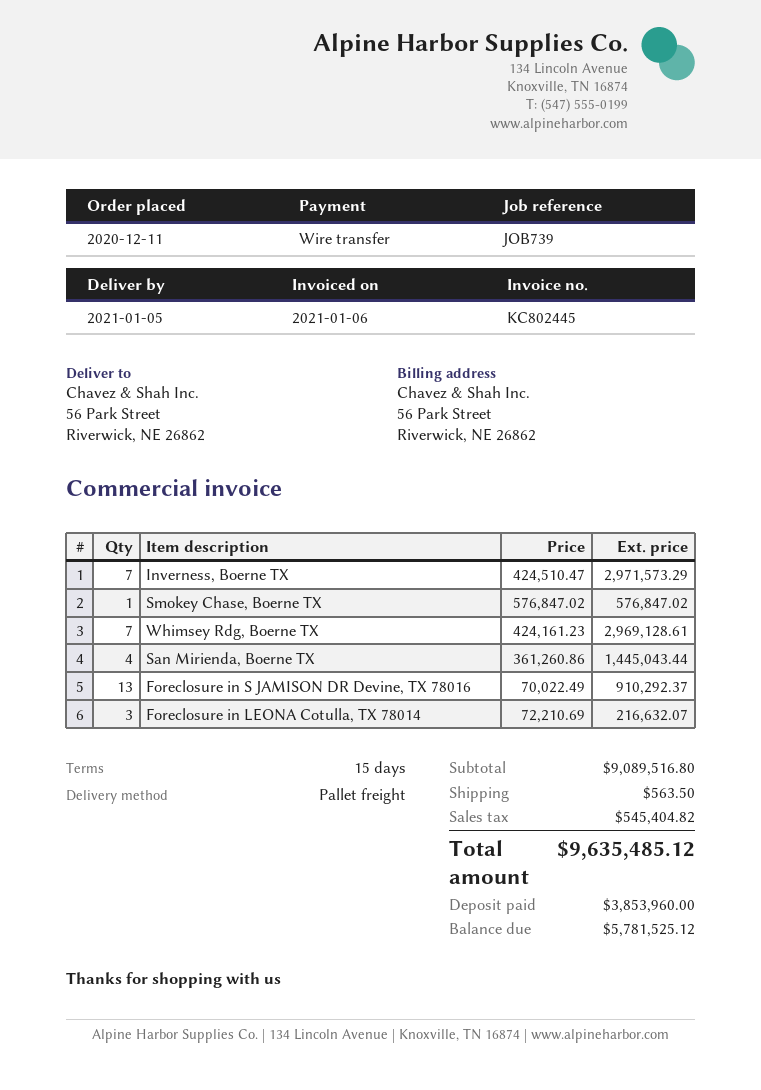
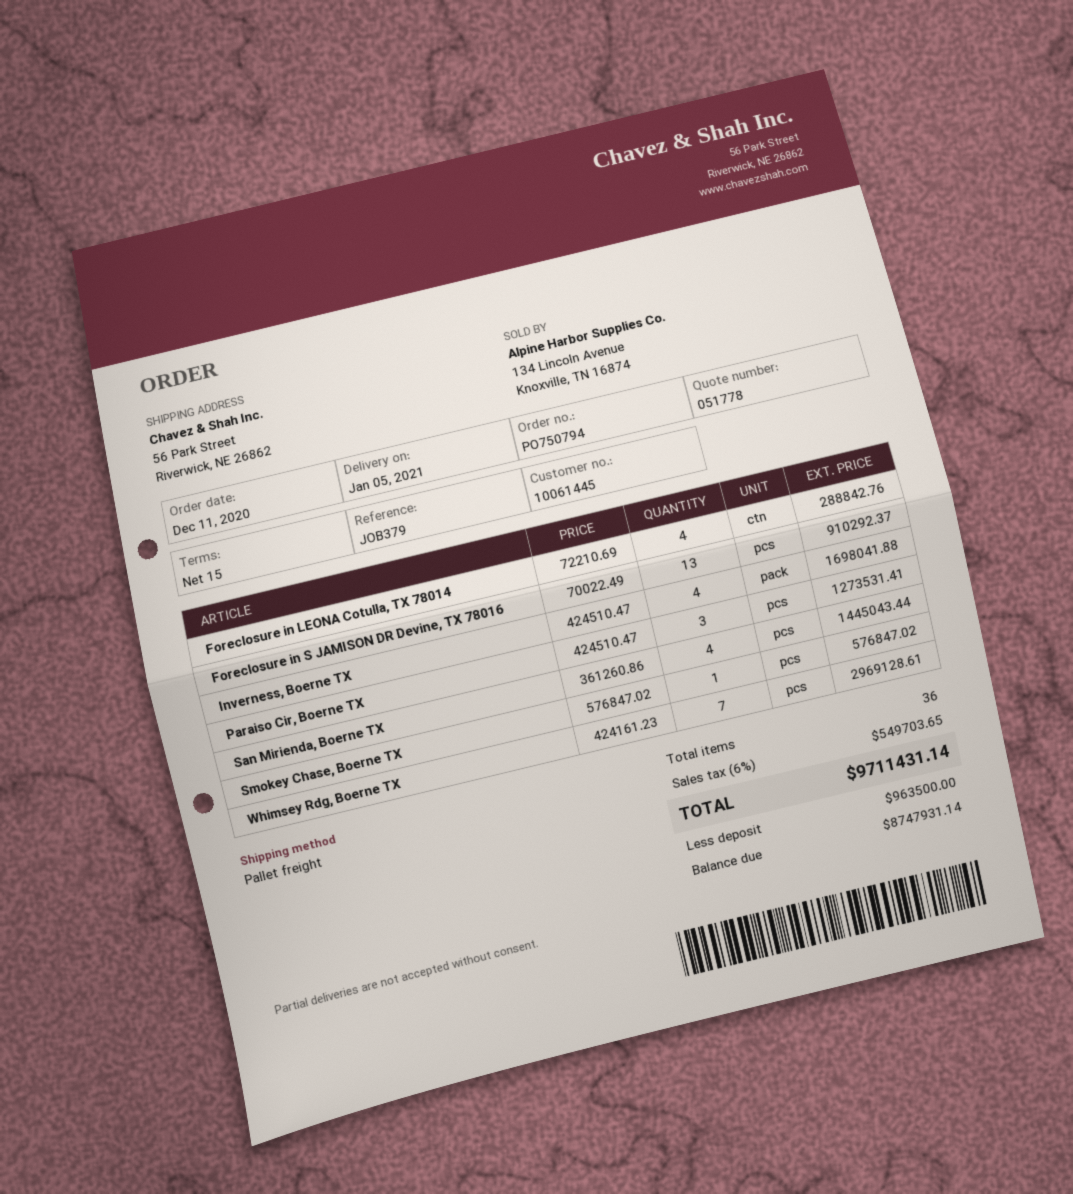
reference: JOB739 -> JOB379
Inverness, Boerne TX: 7 x 424510.47 = 2971573.29 -> 4 x 424510.47 = 1698041.88
Foreclosure in LEONA Cotulla, TX 78014: 3 x 72210.69 = 216632.07 -> 4 x 72210.69 = 288842.76
Paraiso Cir, Boerne TX: none -> 3 x 424510.47 = 1273531.41
shipping: 563.50 -> none
tax: 545404.82 -> 549703.65
total: 9635485.12 -> 9711431.14
deposit: 3853960.00 -> 963500.00
balance: 5781525.12 -> 8747931.14

